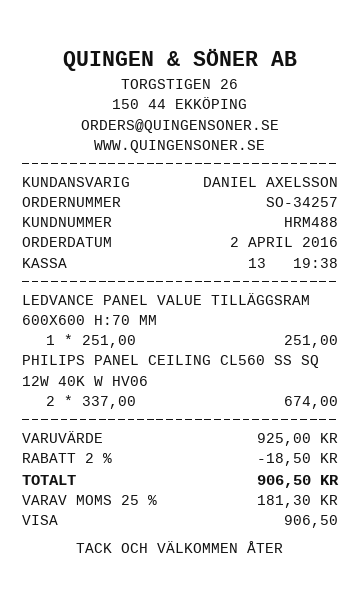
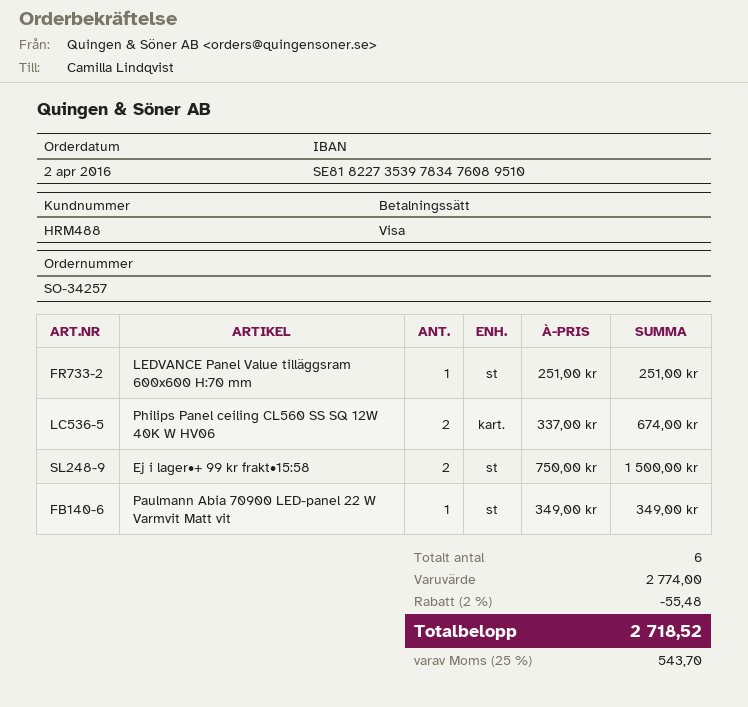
Ej i lager•+ 99 kr frakt•15:58: none -> 2 x 750.00 = 1500.00
Paulmann Abia 70900 LED-panel 22 W Varmvit Matt vit: none -> 1 x 349.00 = 349.00
subtotal: 925.00 -> 2774.00
discount: 2% = 18.50 -> 2% = 55.48
tax: 25% = 181.30 -> 25% = 543.70
total: 906.50 -> 2718.52

